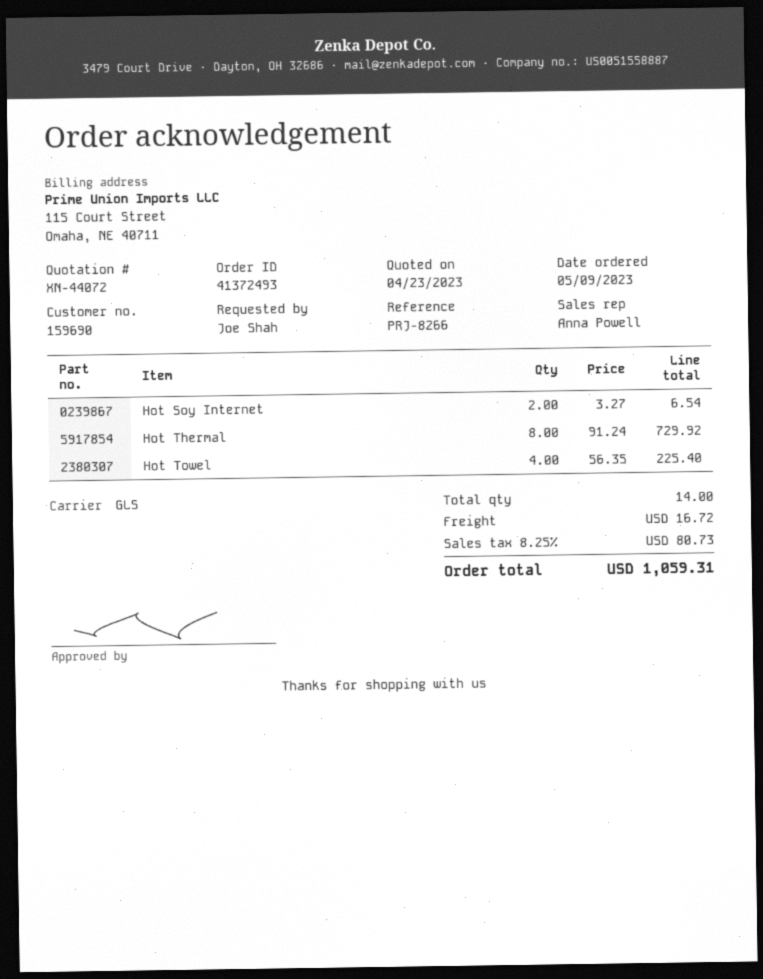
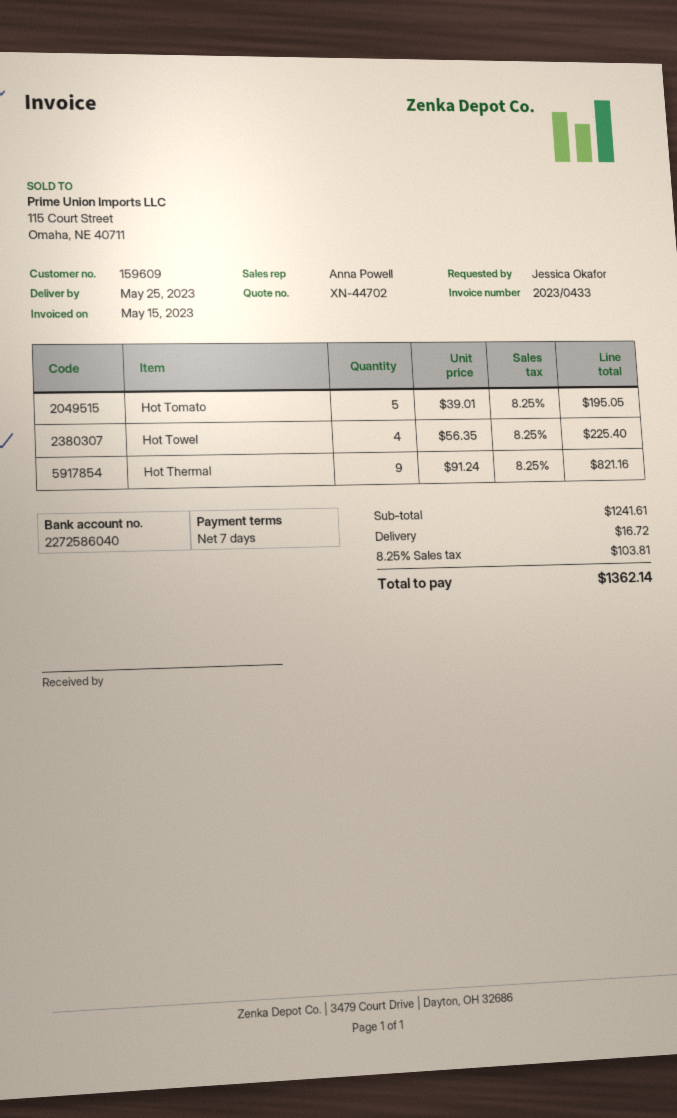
quote number: XN-44072 -> XN-44702
customer number: 159690 -> 159609
ordered by: Joe Shah -> Jessica Okafor
Hot Soy Internet: 2 x 3.27 = 6.54 -> none
Hot Thermal: 8 x 91.24 = 729.92 -> 9 x 91.24 = 821.16
Hot Tomato: none -> 5 x 39.01 = 195.05
tax: 8.25% = 80.73 -> 8.25% = 103.81
total: 1059.31 -> 1362.14

